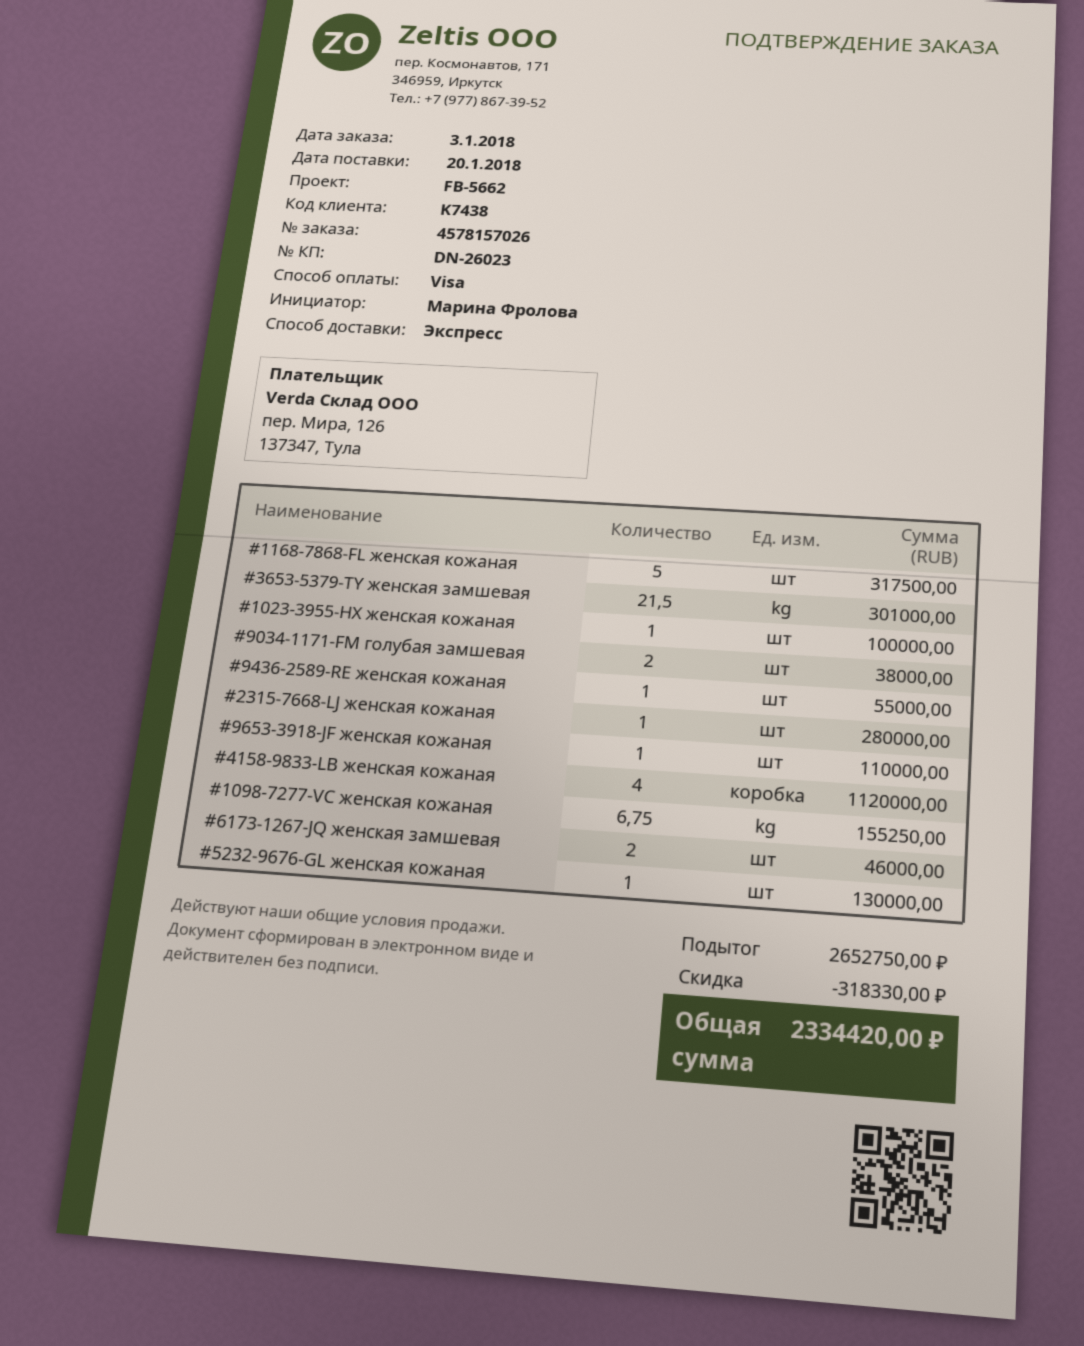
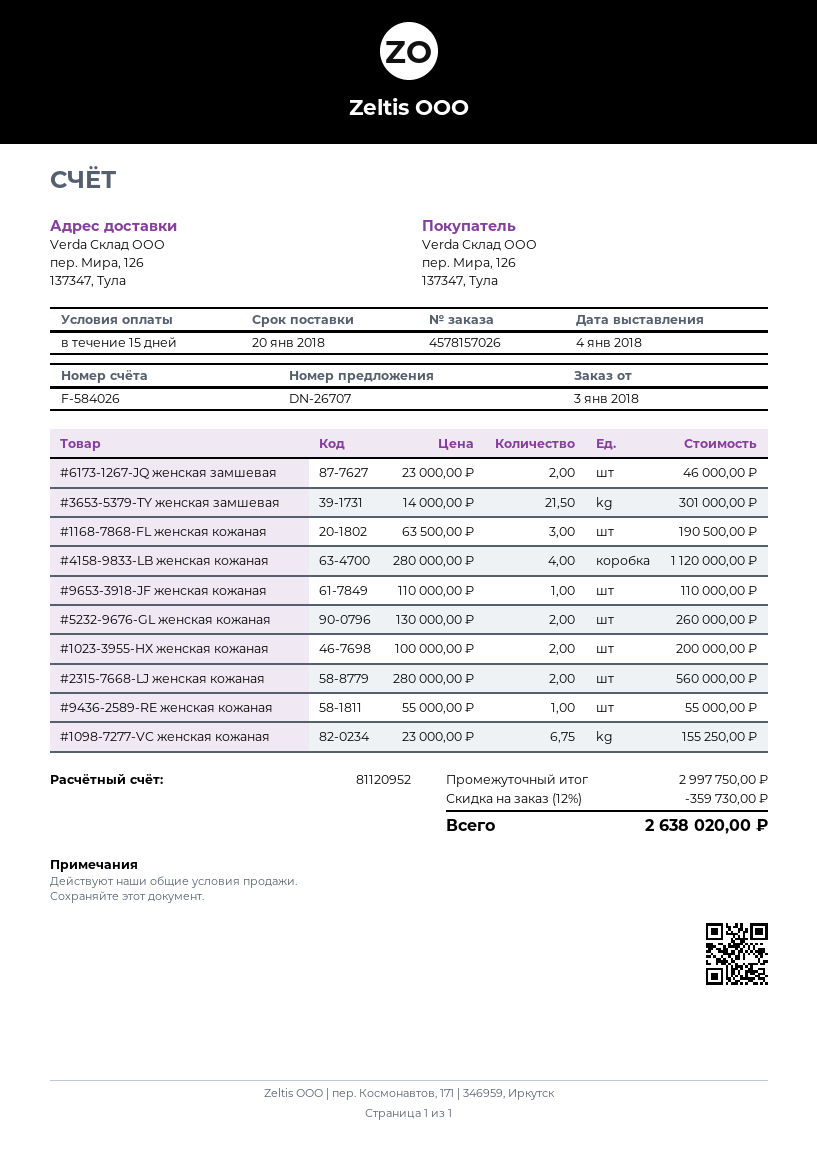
quote number: DN-26023 -> DN-26707
#1168-7868-FL женская кожаная: 5 for 317500.00 -> 3 for 190500.00
#1023-3955-HX женская кожаная: 1 for 100000.00 -> 2 for 200000.00
#9034-1171-FM голубая замшевая: 2 for 38000.00 -> none
#2315-7668-LJ женская кожаная: 1 for 280000.00 -> 2 for 560000.00
#5232-9676-GL женская кожаная: 1 for 130000.00 -> 2 for 260000.00
subtotal: 2652750.00 -> 2997750.00
discount: 318330.00 -> 359730.00
total: 2334420.00 -> 2638020.00

